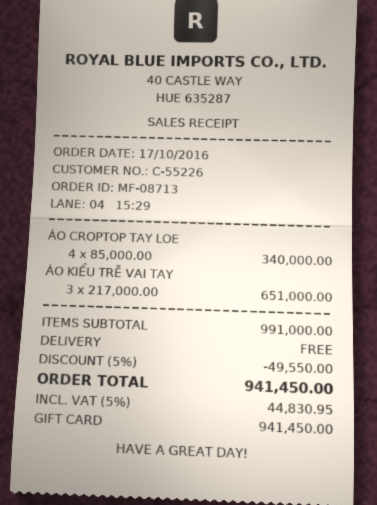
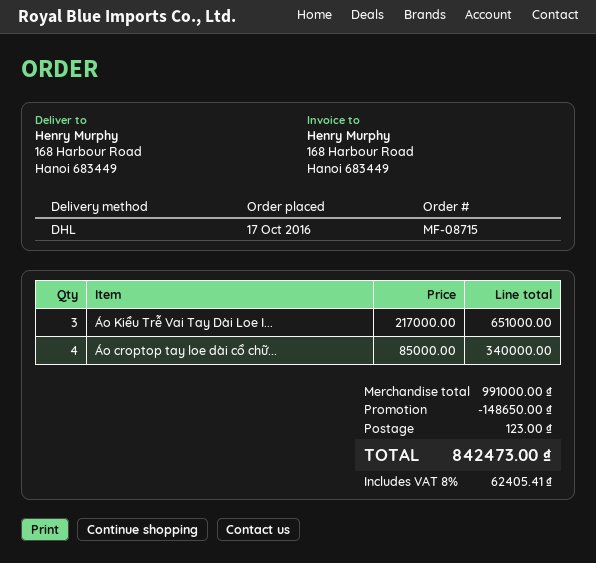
order number: MF-08713 -> MF-08715
discount: 49550.00 -> 148650.00
shipping: 0.00 -> 123.00
tax: 5% = 44830.95 -> 8% = 62405.41
total: 941450.00 -> 842473.00

